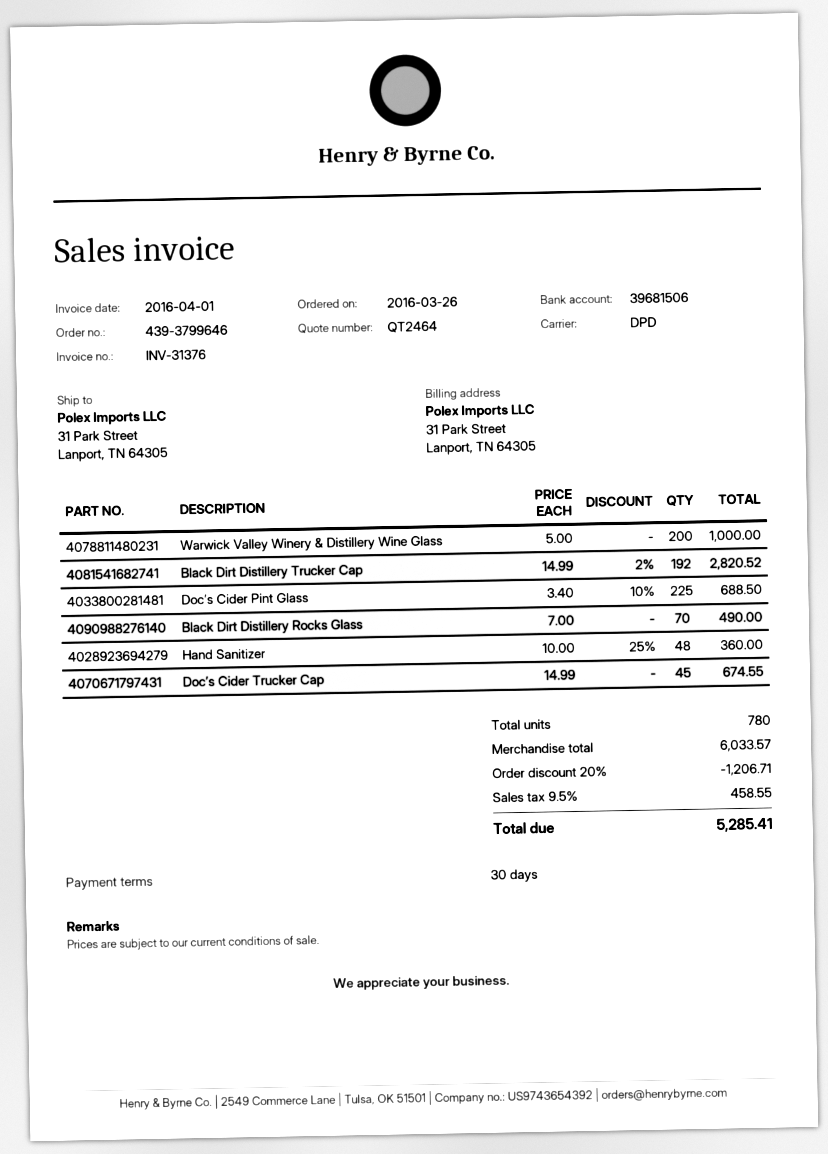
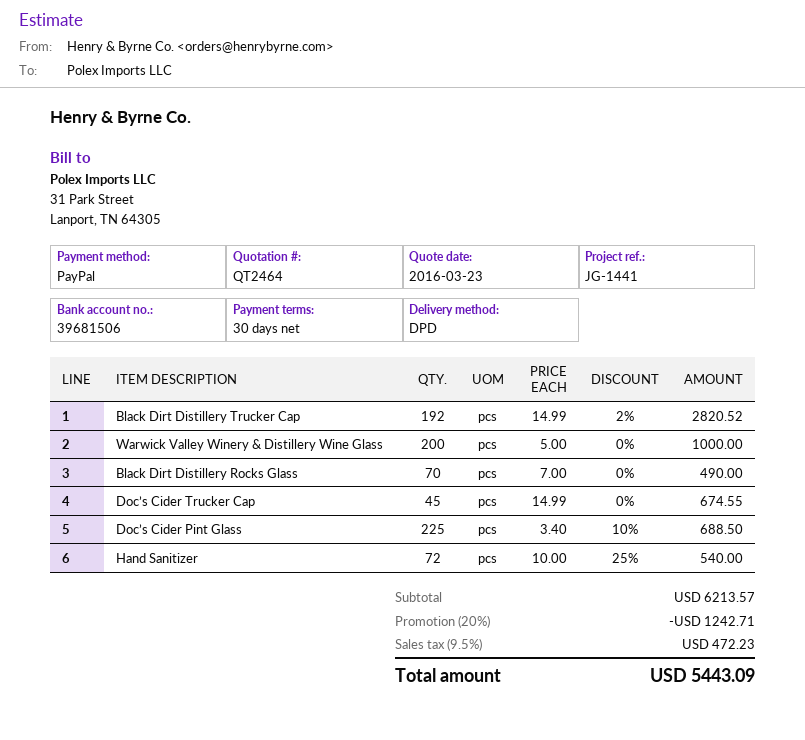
Hand Sanitizer: 48 x 10.00 - 25% = 360.00 -> 72 x 10.00 - 25% = 540.00
subtotal: 6033.57 -> 6213.57
discount: 20% = 1206.71 -> 20% = 1242.71
tax: 9.5% = 458.55 -> 9.5% = 472.23
total: 5285.41 -> 5443.09

